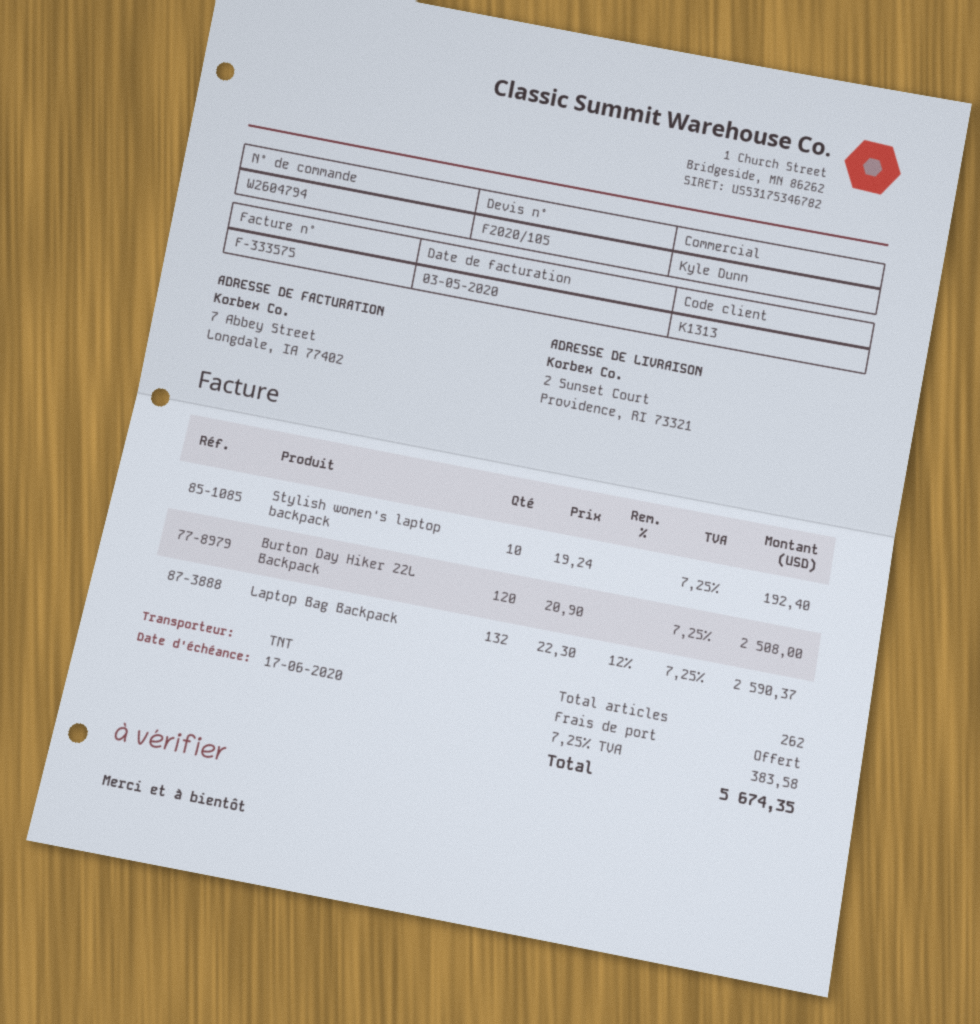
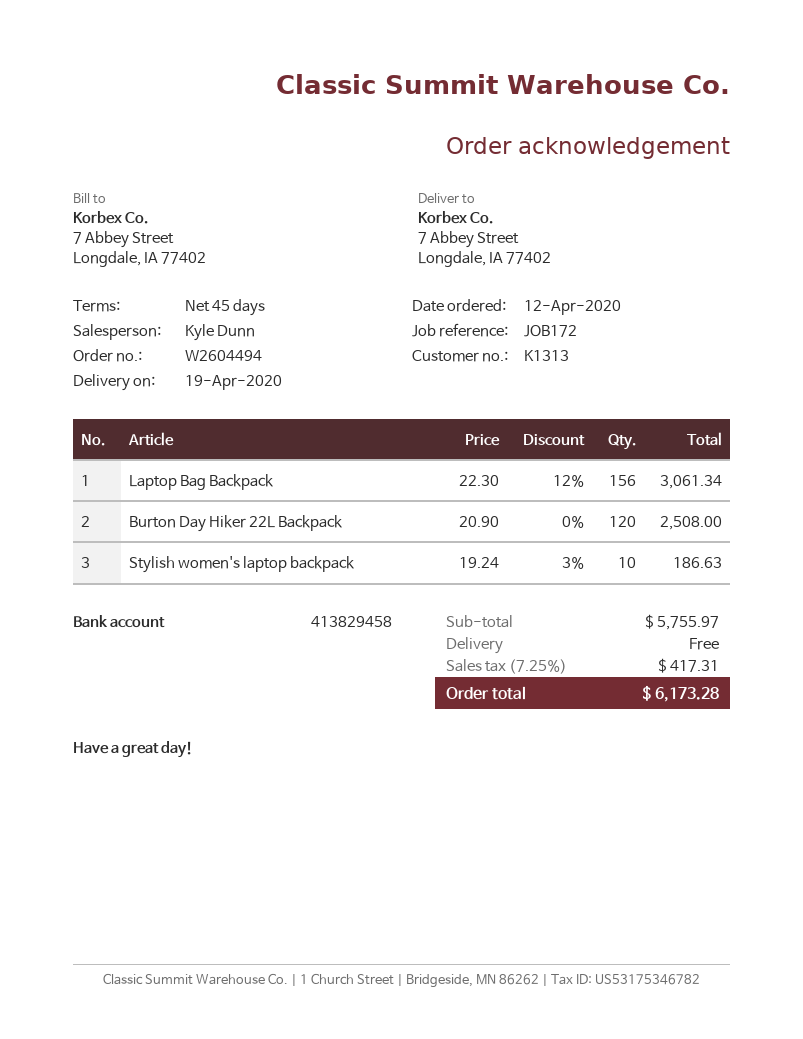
order number: W2604794 -> W2604494
ship to: 2 Sunset Court, Providence, RI 73321 -> 7 Abbey Street, Longdale, IA 77402
Stylish women's laptop backpack: 10 x 19.24 = 192.40 -> 10 x 19.24 - 3% = 186.63
Laptop Bag Backpack: 132 x 22.30 - 12% = 2590.37 -> 156 x 22.30 - 12% = 3061.34
tax: 7.25% = 383.58 -> 7.25% = 417.31
total: 5674.35 -> 6173.28

